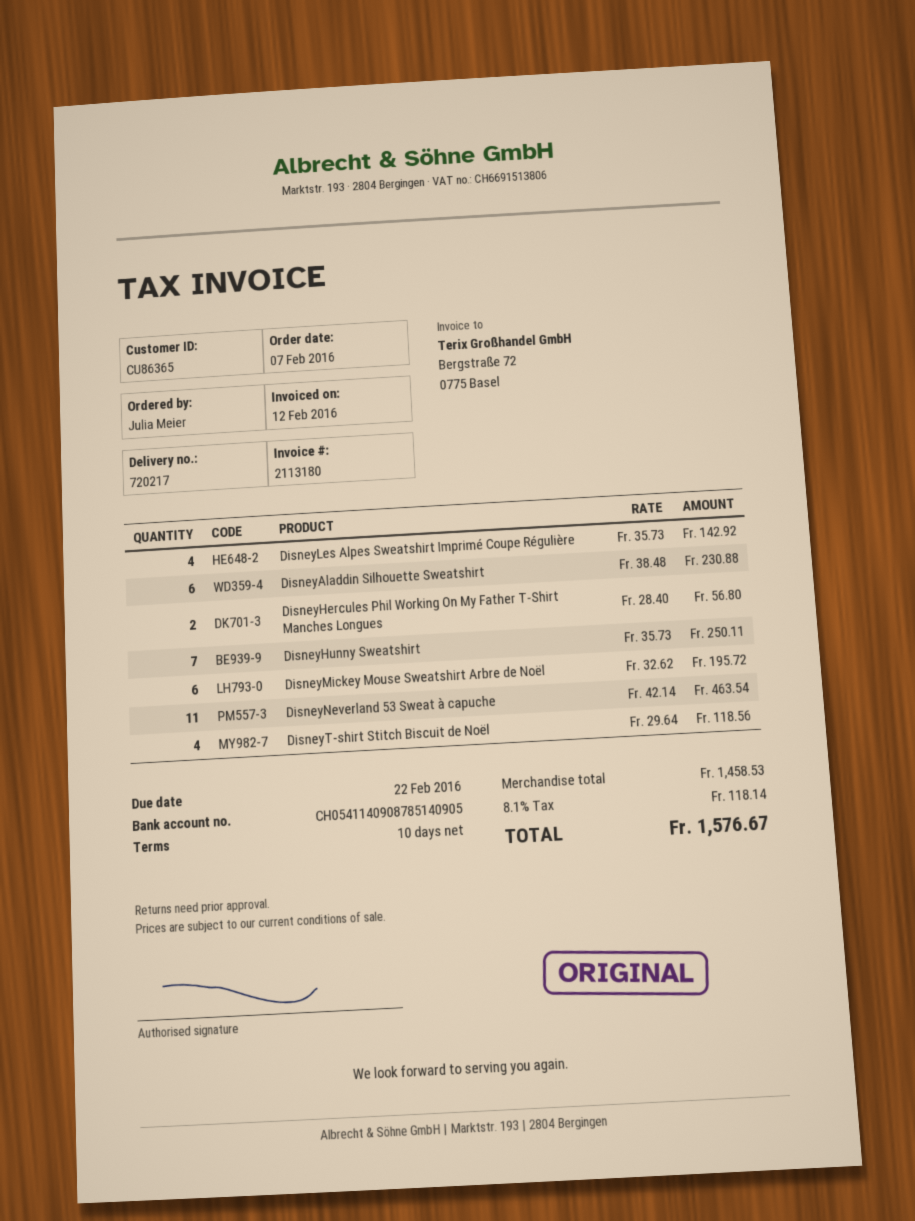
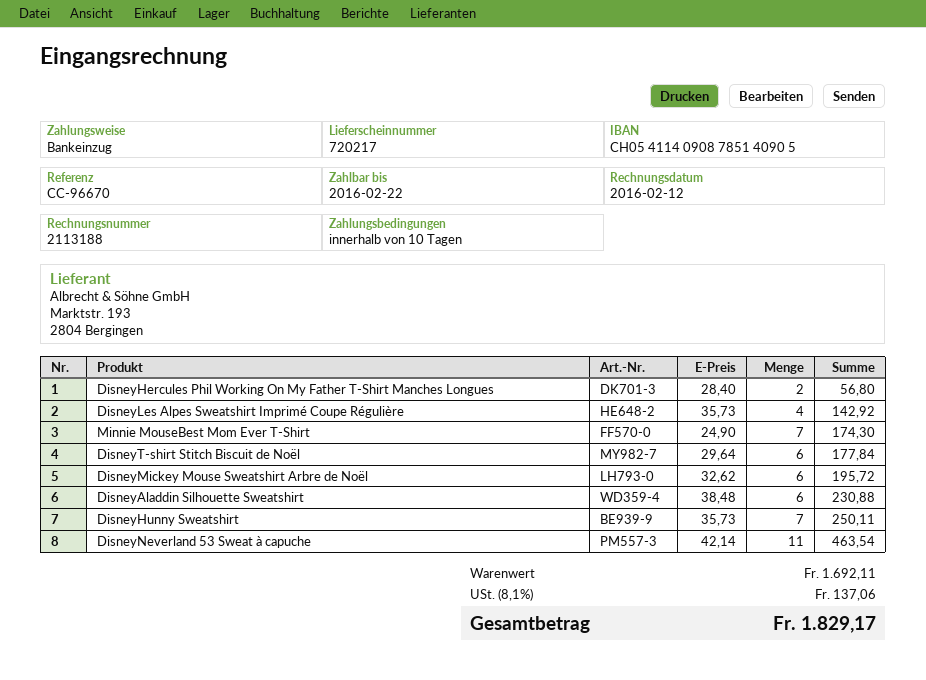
invoice number: 2113180 -> 2113188
DisneyT-shirt Stitch Biscuit de Noël: 4 x 29.64 = 118.56 -> 6 x 29.64 = 177.84
Minnie MouseBest Mom Ever T-Shirt: none -> 7 x 24.90 = 174.30
subtotal: 1458.53 -> 1692.11
tax: 8.1% = 118.14 -> 8.1% = 137.06
total: 1576.67 -> 1829.17

